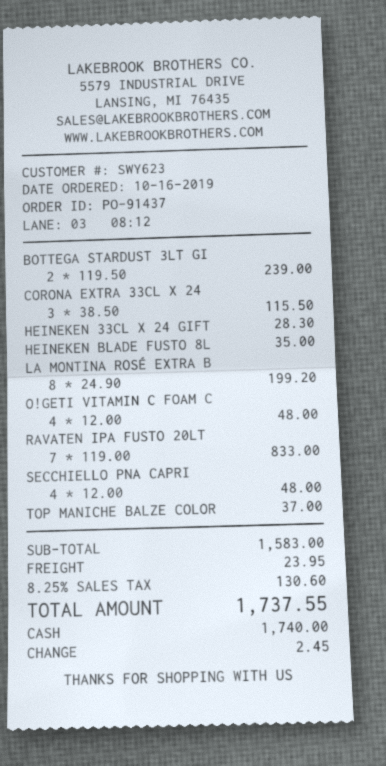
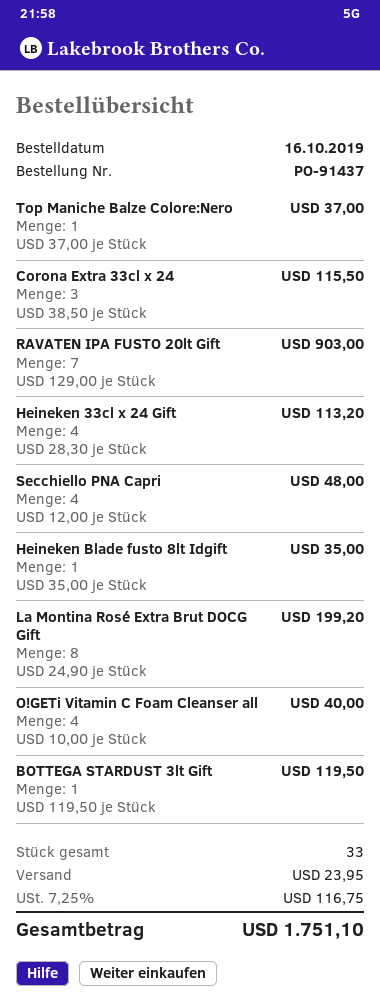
BOTTEGA STARDUST 3LT GI: 2 x 119.50 = 239.00 -> 1 x 119.50 = 119.50
HEINEKEN 33CL X 24 GIFT: 1 x 28.30 = 28.30 -> 4 x 28.30 = 113.20
O!GETI VITAMIN C FOAM C: 4 x 12.00 = 48.00 -> 4 x 10.00 = 40.00
RAVATEN IPA FUSTO 20LT: 7 x 119.00 = 833.00 -> 7 x 129.00 = 903.00
tax: 8.25% = 130.60 -> 7.25% = 116.75
total: 1737.55 -> 1751.10

